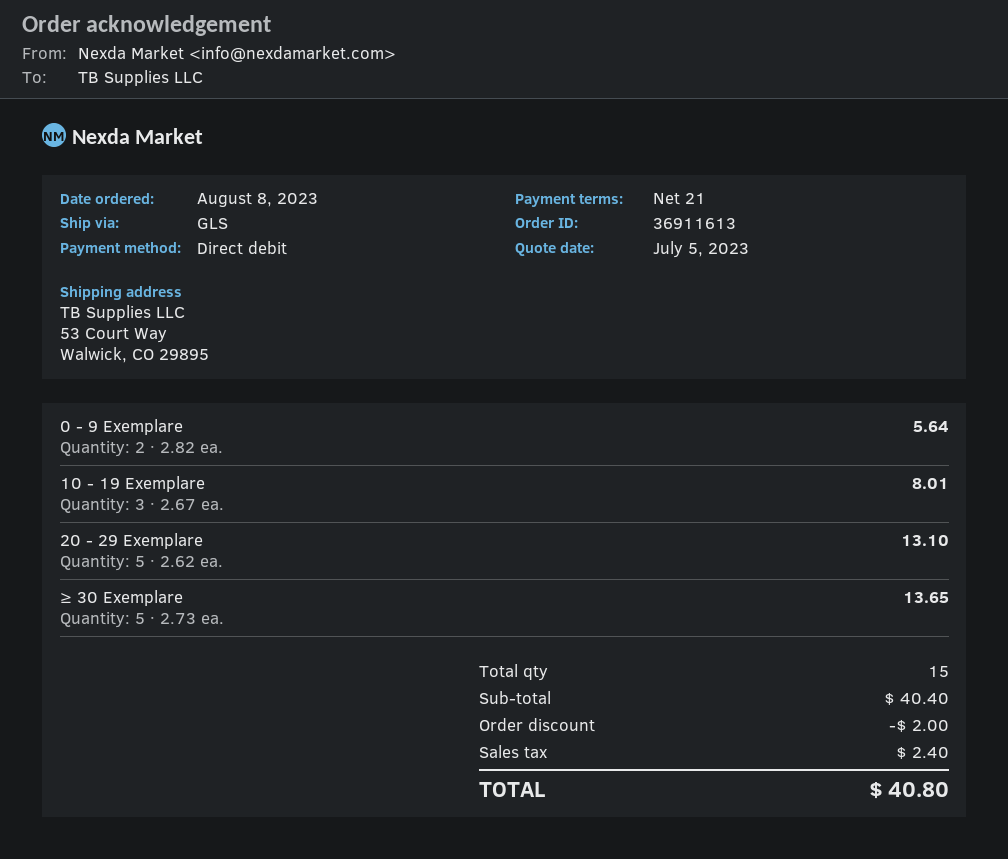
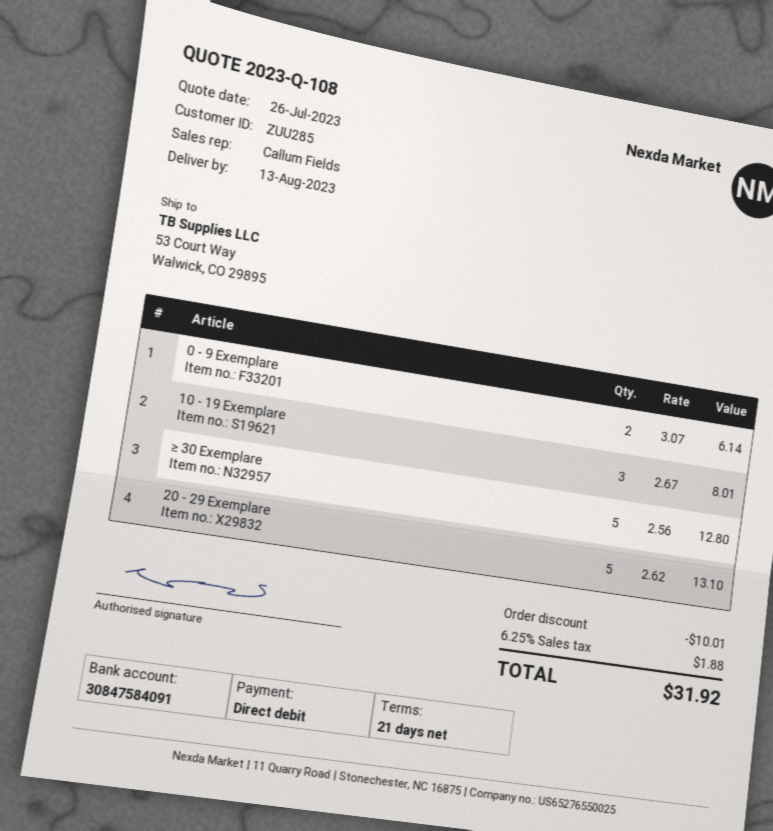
quote date: 2023-07-05 -> 2023-07-26
0 - 9 Exemplare: 2 x 2.82 = 5.64 -> 2 x 3.07 = 6.14
≥ 30 Exemplare: 5 x 2.73 = 13.65 -> 5 x 2.56 = 12.80
discount: 2.00 -> 10.01
tax: 2.40 -> 1.88
total: 40.80 -> 31.92

